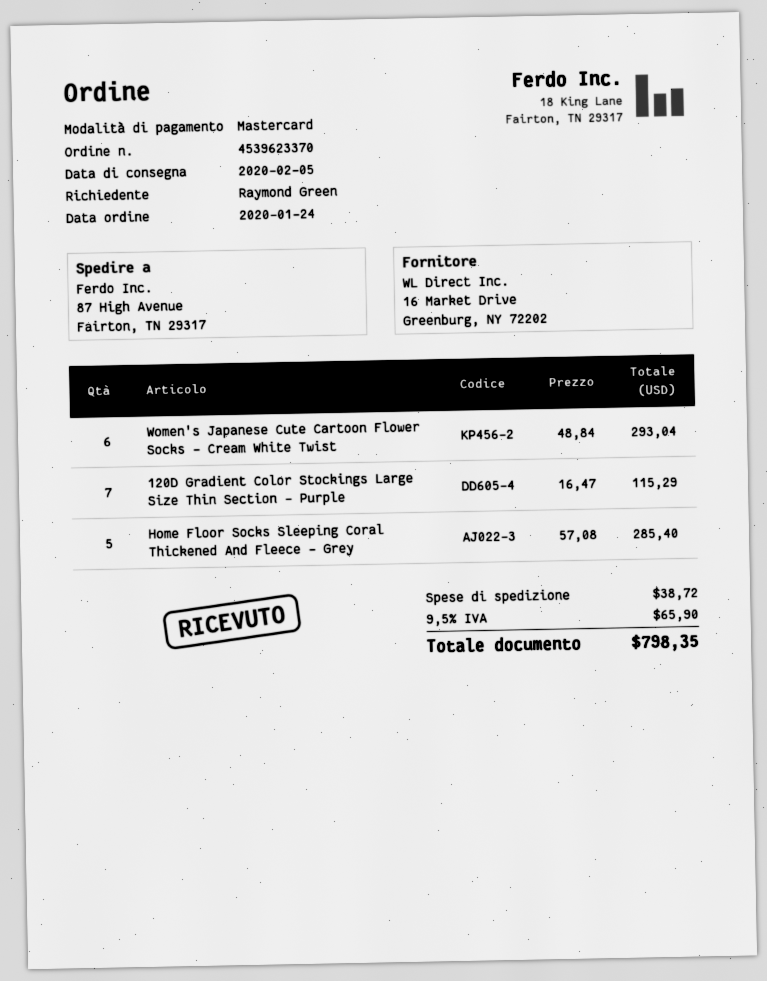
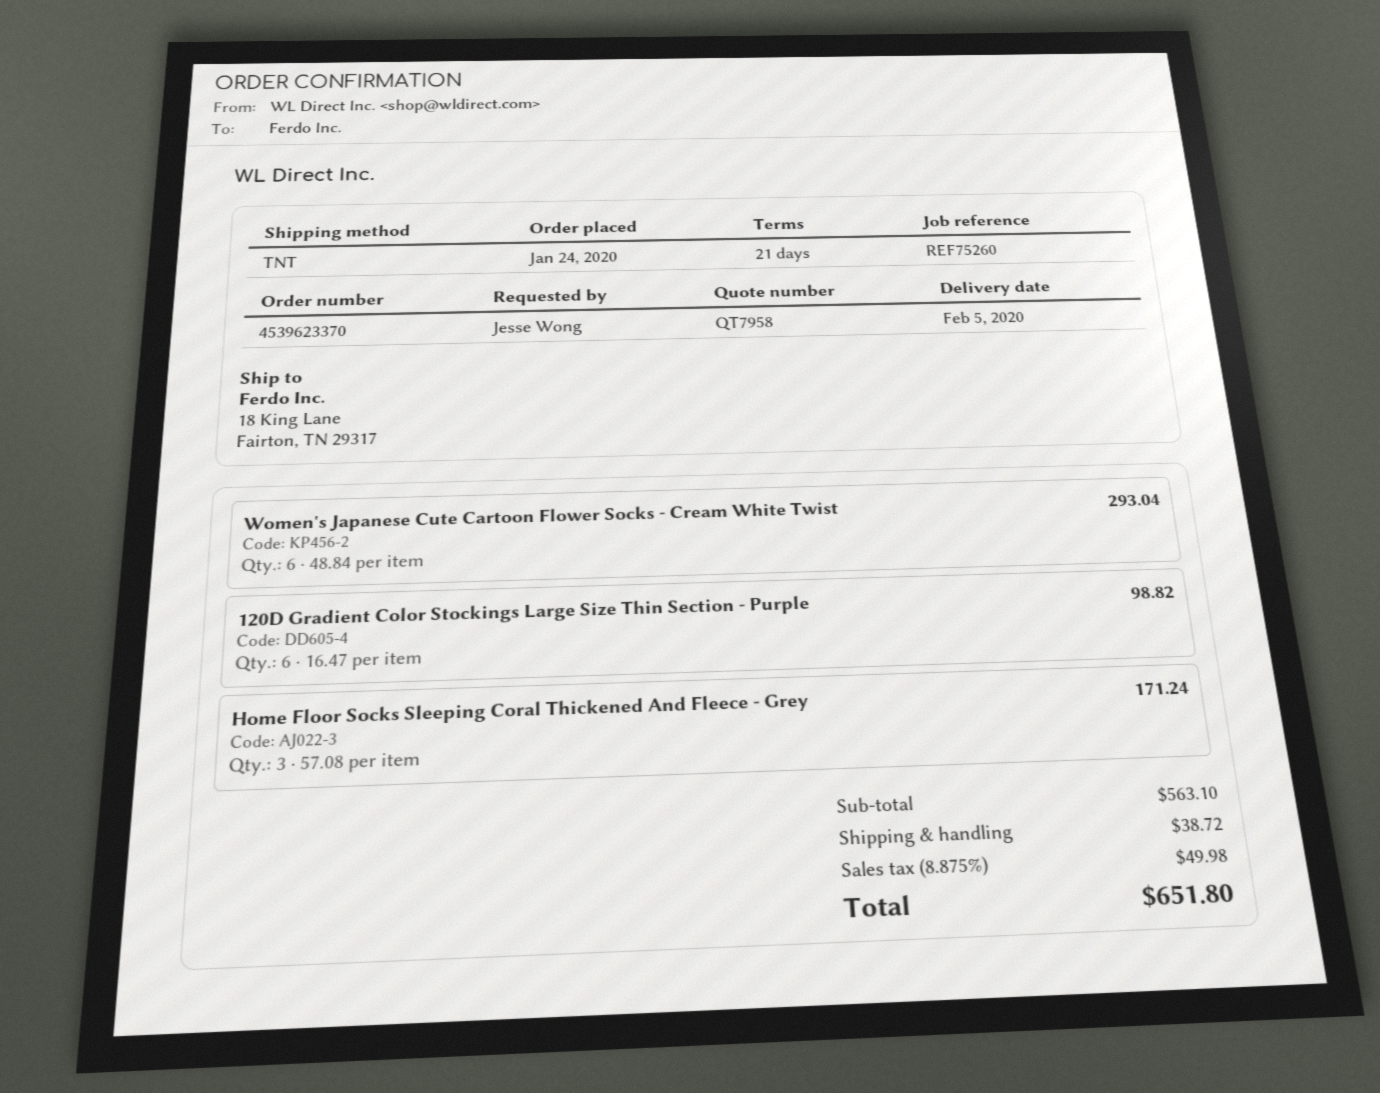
ordered by: Raymond Green -> Jesse Wong
ship to: 87 High Avenue, Fairton, TN 29317 -> 18 King Lane, Fairton, TN 29317
120D Gradient Color Stockings Large Size Thin Section - Purple: 7 x 16.47 = 115.29 -> 6 x 16.47 = 98.82
Home Floor Socks Sleeping Coral Thickened And Fleece - Grey: 5 x 57.08 = 285.40 -> 3 x 57.08 = 171.24
tax: 9.5% = 65.90 -> 8.875% = 49.98
total: 798.35 -> 651.80

